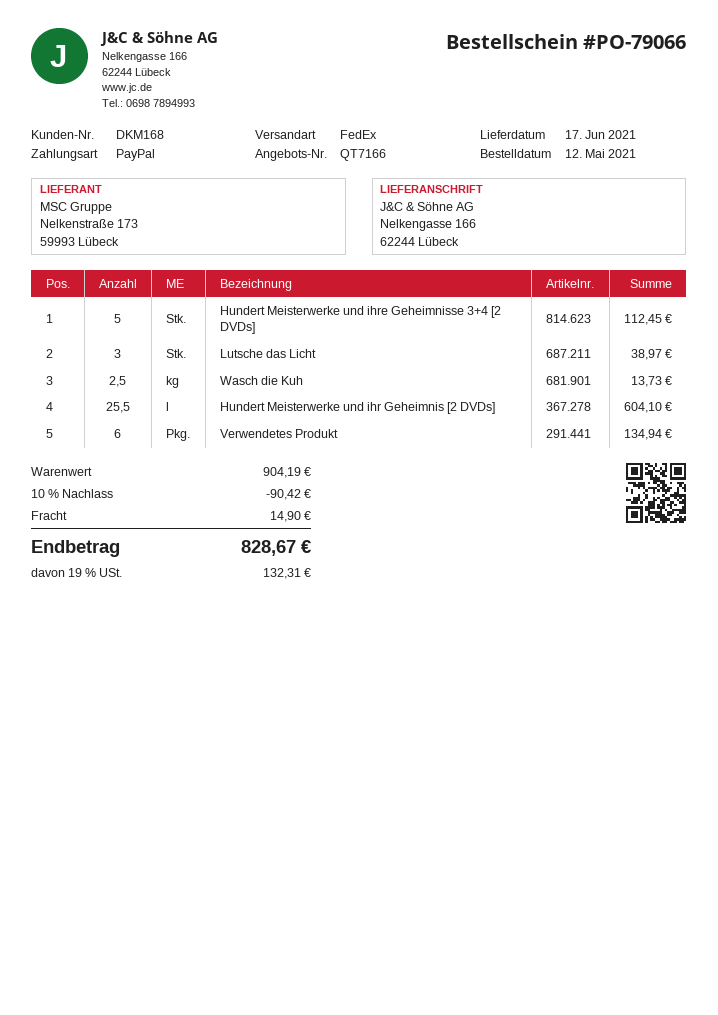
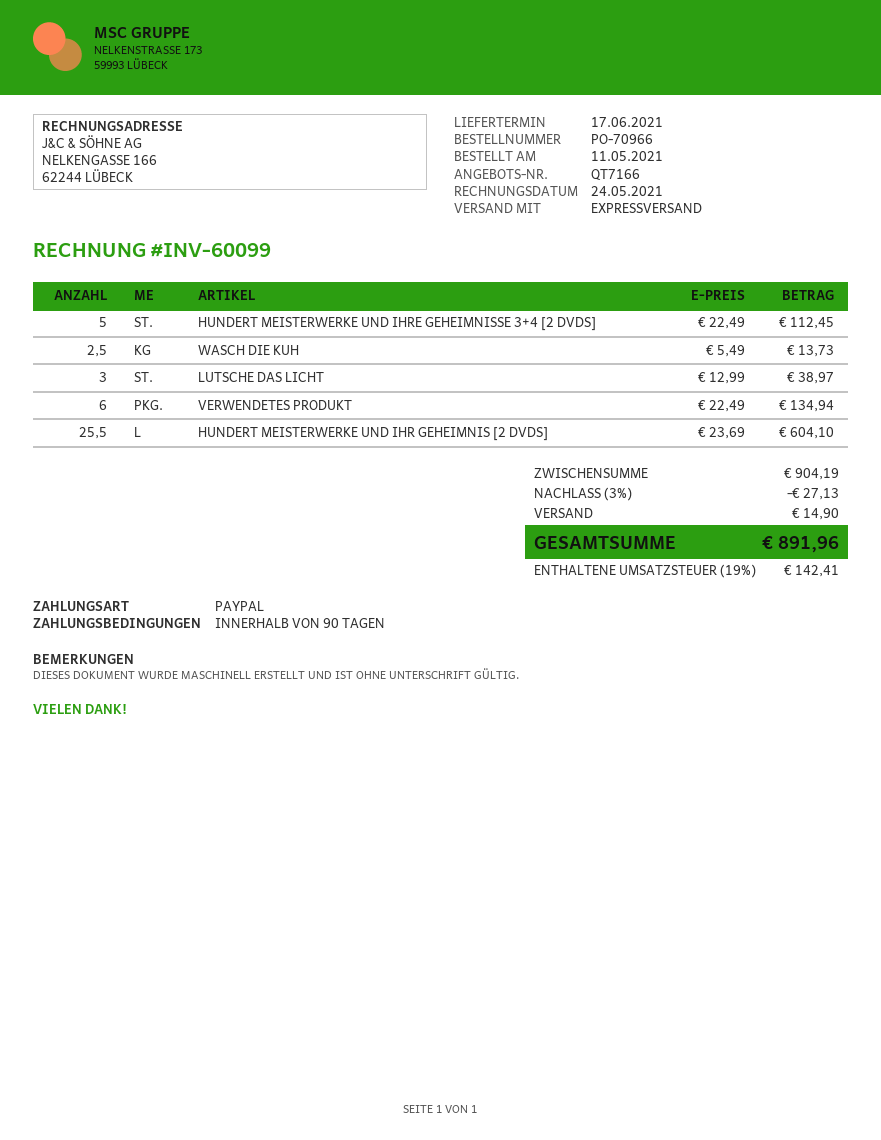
order number: PO-79066 -> PO-70966
order date: 2021-05-12 -> 2021-05-11
shipping method: FedEx -> express
discount: 10% = 90.42 -> 3% = 27.13
tax: 19% = 132.31 -> 19% = 142.41
total: 828.67 -> 891.96

